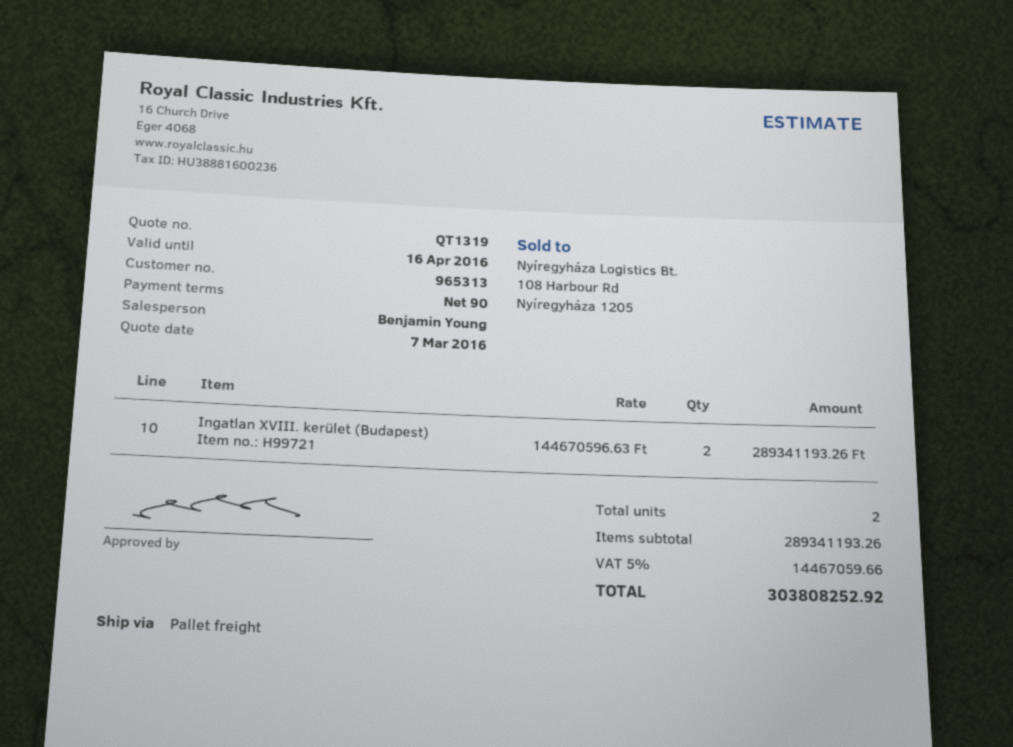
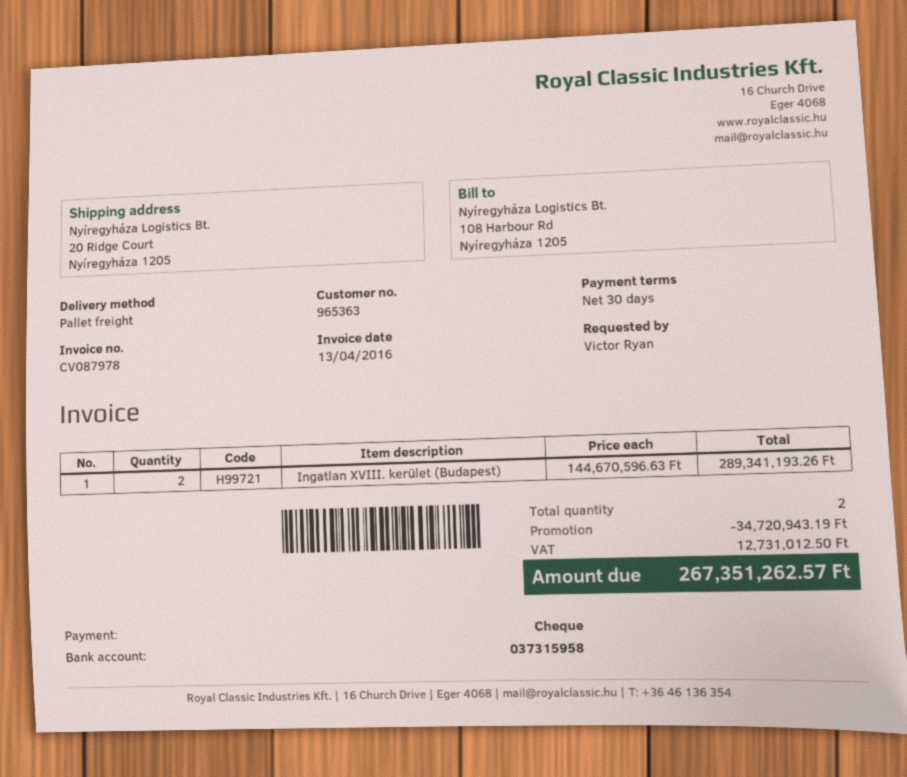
payment terms: 90 days -> 30 days
customer number: 965313 -> 965363
discount: none -> 34720943.19
tax: 14467059.66 -> 12731012.50
total: 303808252.92 -> 267351262.57

